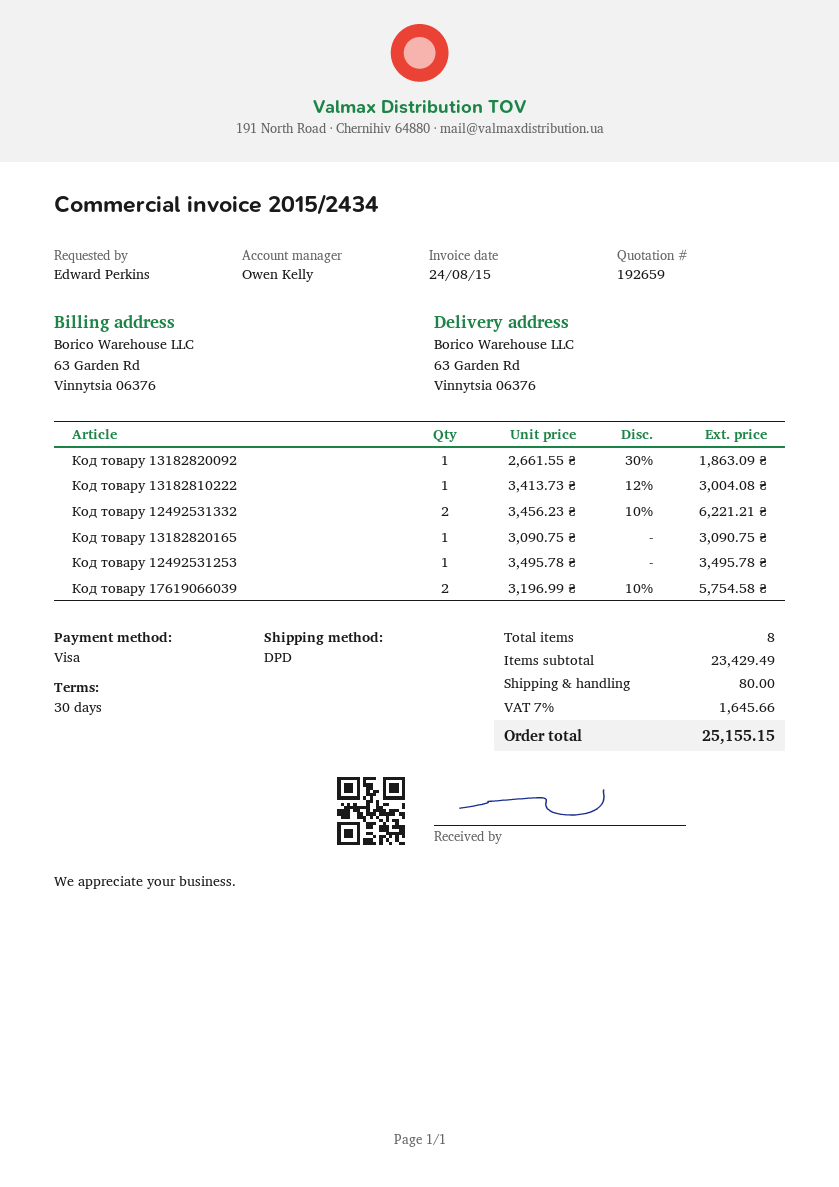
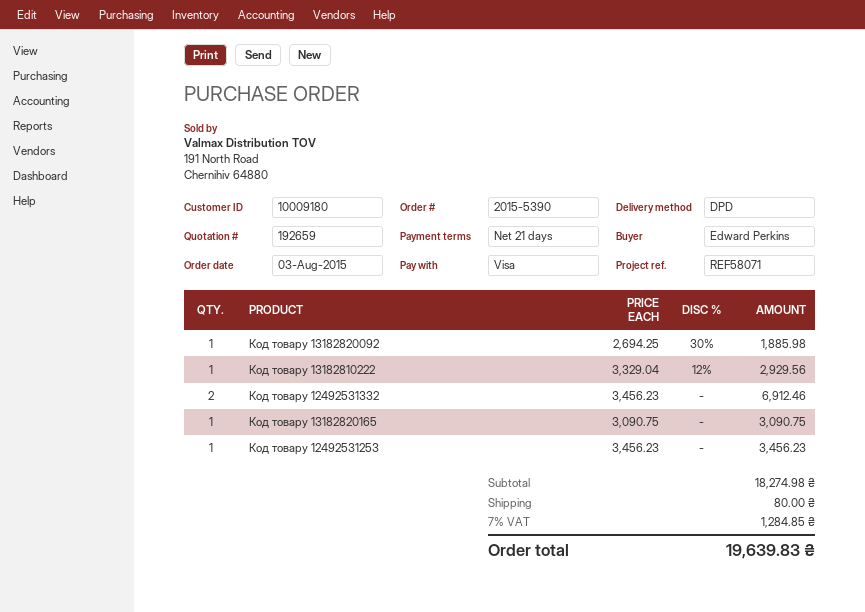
payment terms: 30 days -> 21 days
Код товару 13182820092: 1 x 2661.55 - 30% = 1863.09 -> 1 x 2694.25 - 30% = 1885.98
Код товару 13182810222: 1 x 3413.73 - 12% = 3004.08 -> 1 x 3329.04 - 12% = 2929.56
Код товару 12492531332: 2 x 3456.23 - 10% = 6221.21 -> 2 x 3456.23 = 6912.46
Код товару 12492531253: 1 x 3495.78 = 3495.78 -> 1 x 3456.23 = 3456.23
Код товару 17619066039: 2 x 3196.99 - 10% = 5754.58 -> none
subtotal: 23429.49 -> 18274.98
tax: 7% = 1645.66 -> 7% = 1284.85
total: 25155.15 -> 19639.83

